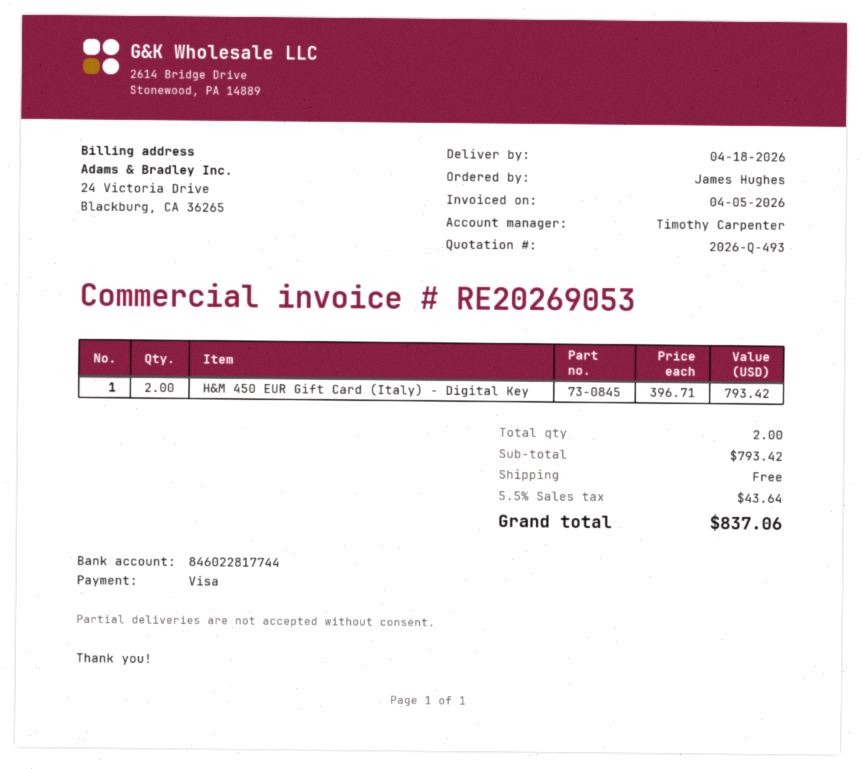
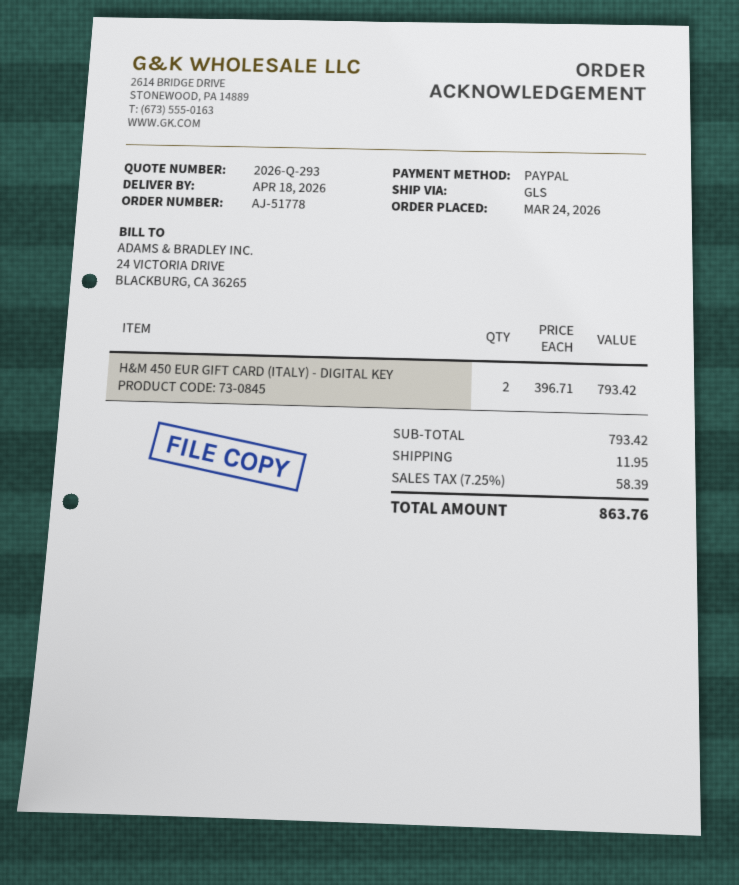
quote number: 2026-Q-493 -> 2026-Q-293
payment method: Visa -> PayPal
shipping: 0.00 -> 11.95
tax: 5.5% = 43.64 -> 7.25% = 58.39
total: 837.06 -> 863.76

